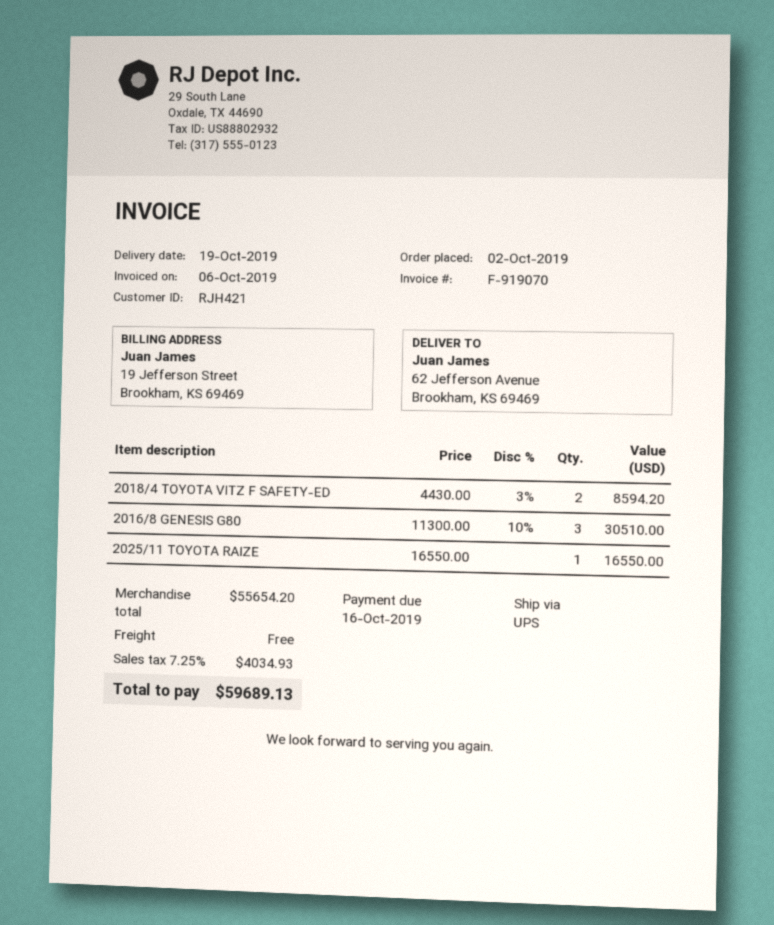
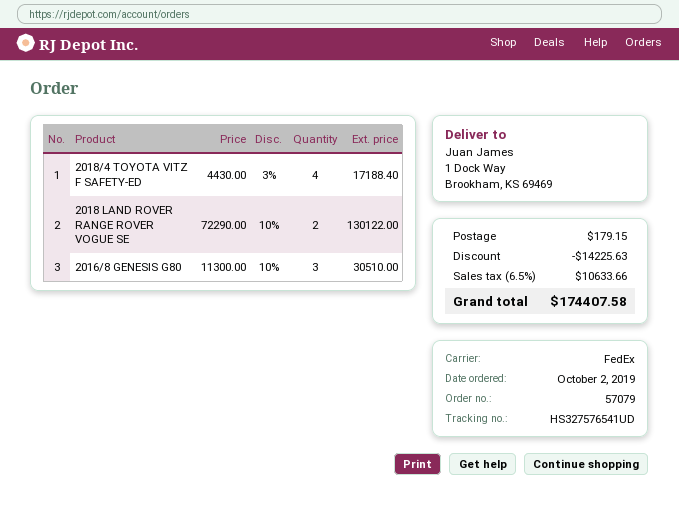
shipping method: UPS -> FedEx
ship to: 62 Jefferson Avenue, Brookham, KS 69469 -> 1 Dock Way, Brookham, KS 69469
2018/4 TOYOTA VITZ F SAFETY-ED: 2 x 4430.00 - 3% = 8594.20 -> 4 x 4430.00 - 3% = 17188.40
2025/11 TOYOTA RAIZE: 1 x 16550.00 = 16550.00 -> none
2018 LAND ROVER RANGE ROVER VOGUE SE: none -> 2 x 72290.00 - 10% = 130122.00
discount: none -> 14225.63
shipping: 0.00 -> 179.15
tax: 7.25% = 4034.93 -> 6.5% = 10633.66
total: 59689.13 -> 174407.58

